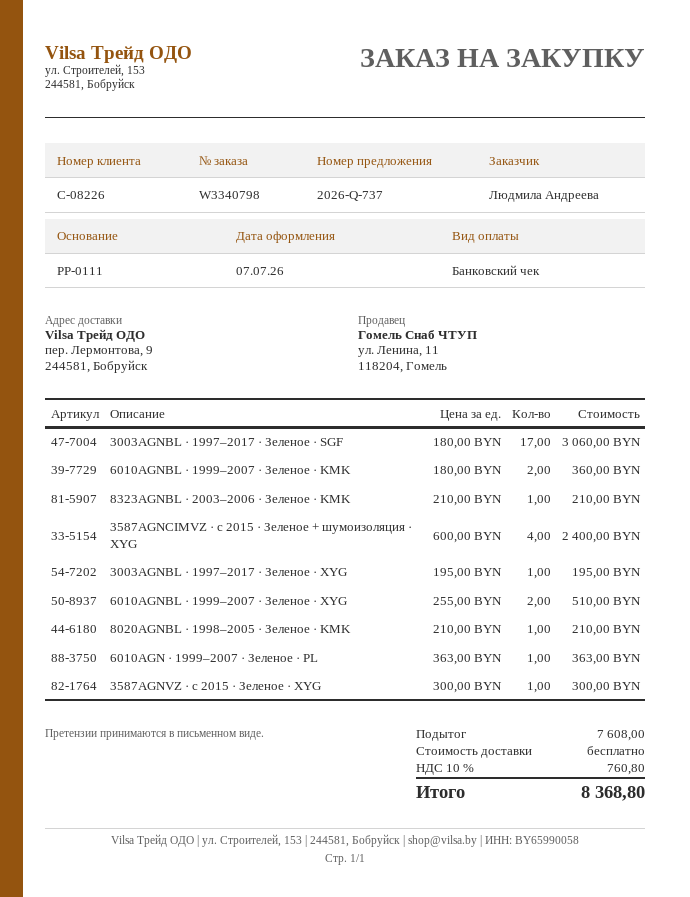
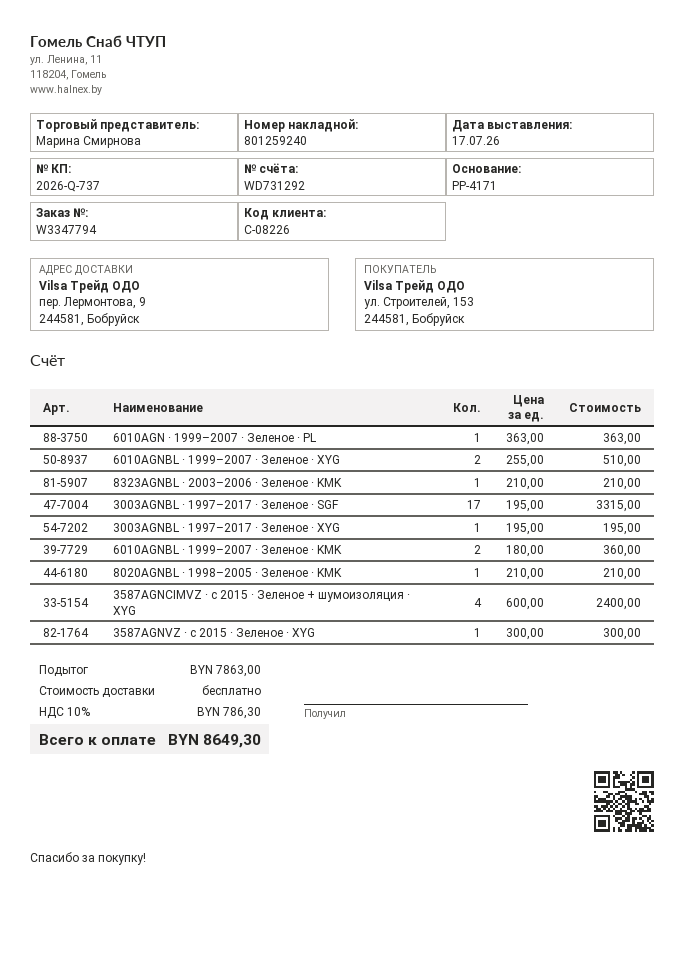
order number: W3340798 -> W3347794
reference: PP-0111 -> PP-4171
3003AGNBL · 1997–2017 · Зеленое · SGF: 17 x 180.00 = 3060.00 -> 17 x 195.00 = 3315.00
subtotal: 7608.00 -> 7863.00
tax: 10% = 760.80 -> 10% = 786.30
total: 8368.80 -> 8649.30

